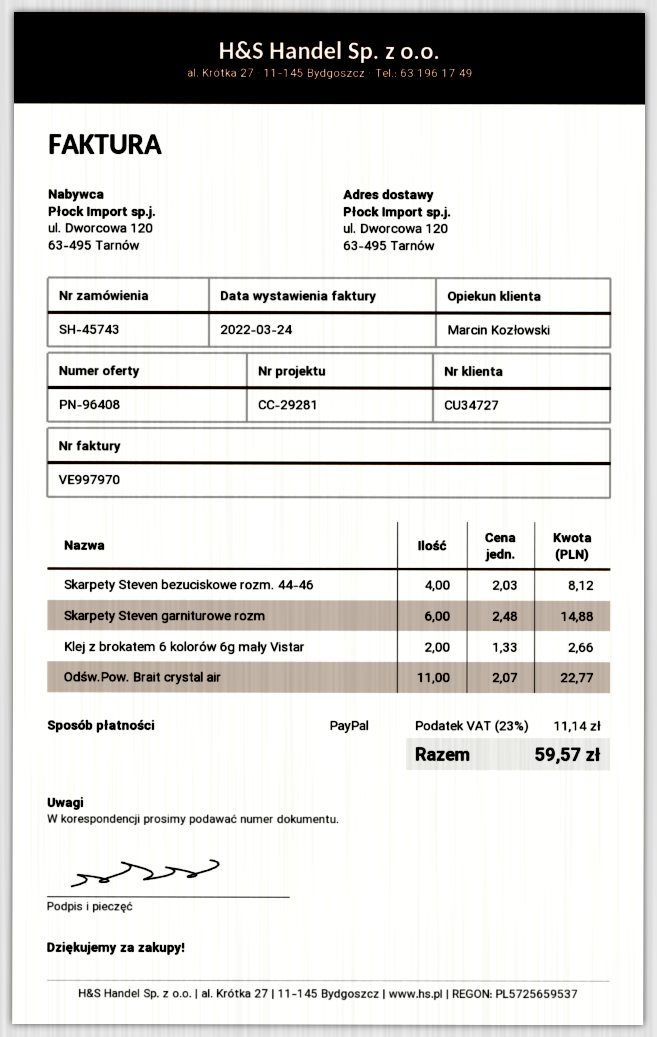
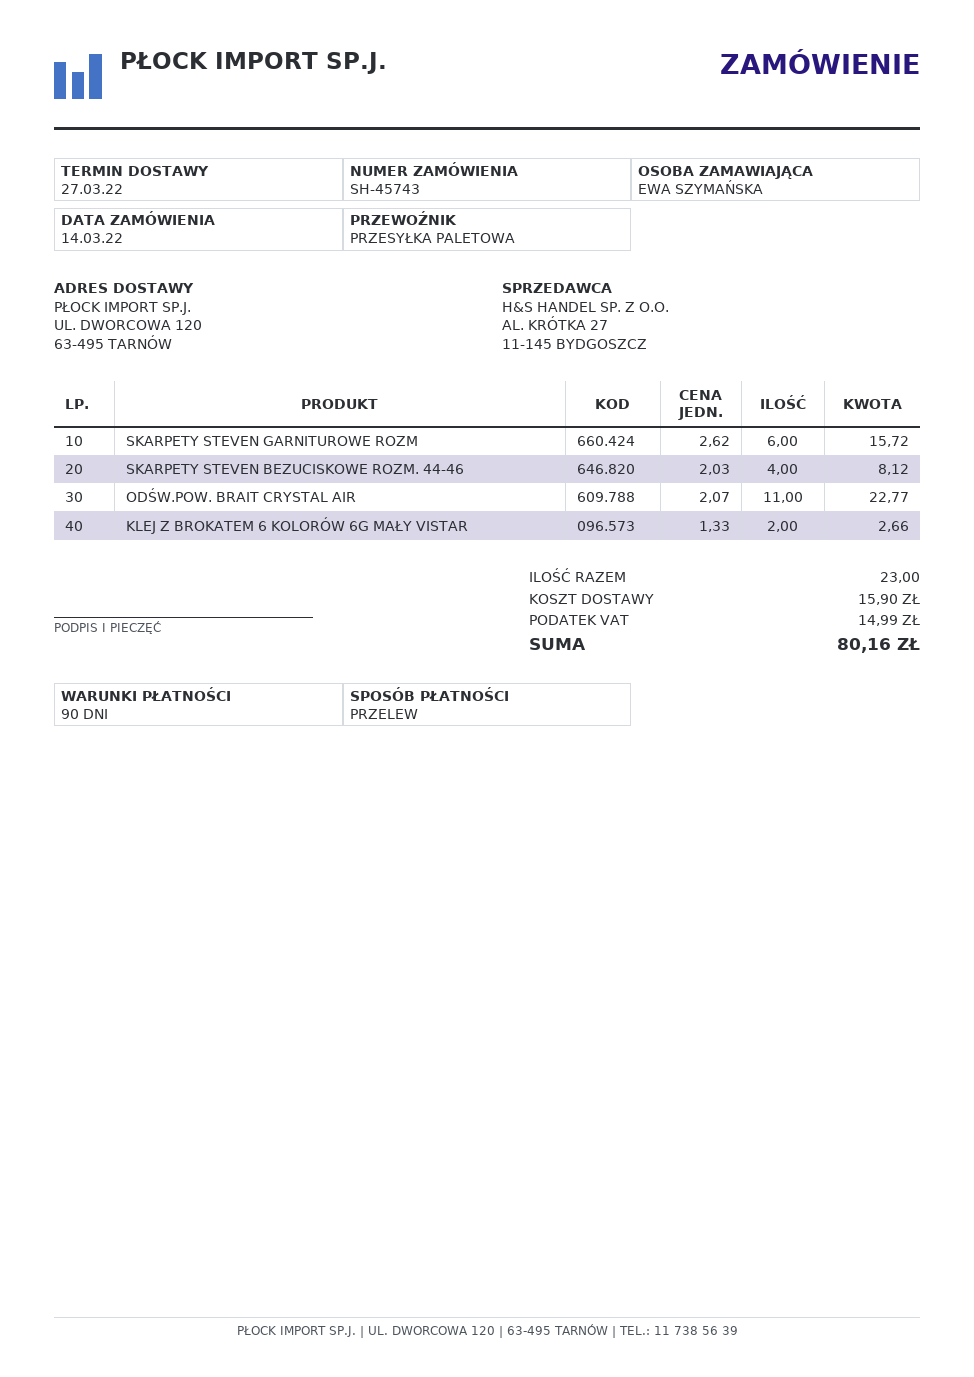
payment method: PayPal -> bank transfer
Skarpety Steven garniturowe rozm: 6 x 2.48 = 14.88 -> 6 x 2.62 = 15.72
shipping: none -> 15.90
tax: 11.14 -> 14.99
total: 59.57 -> 80.16

